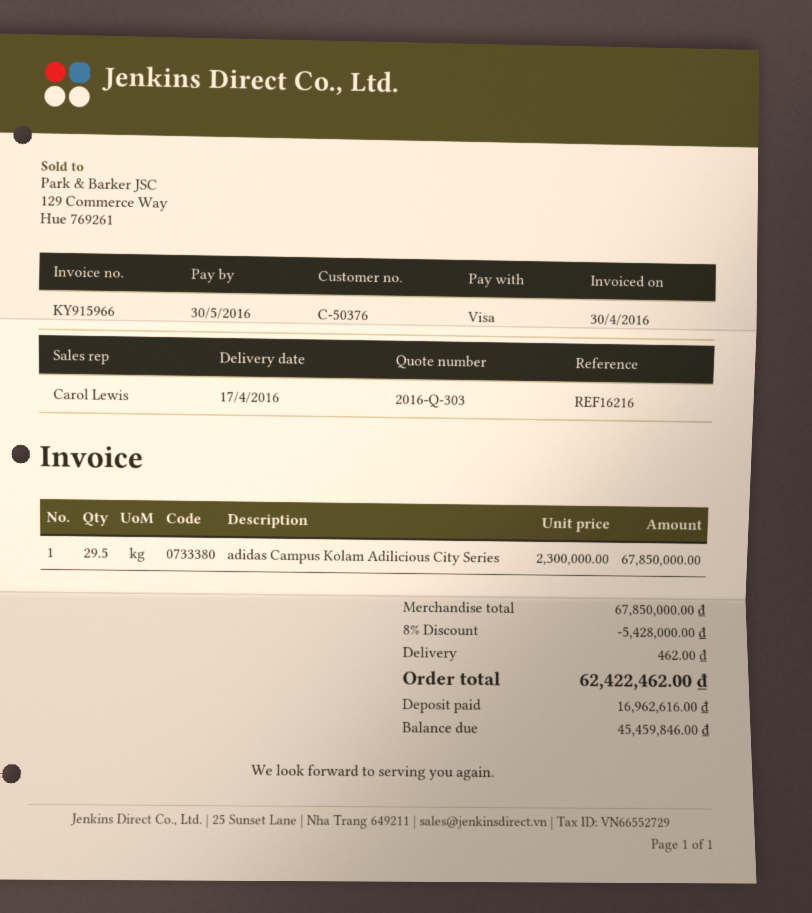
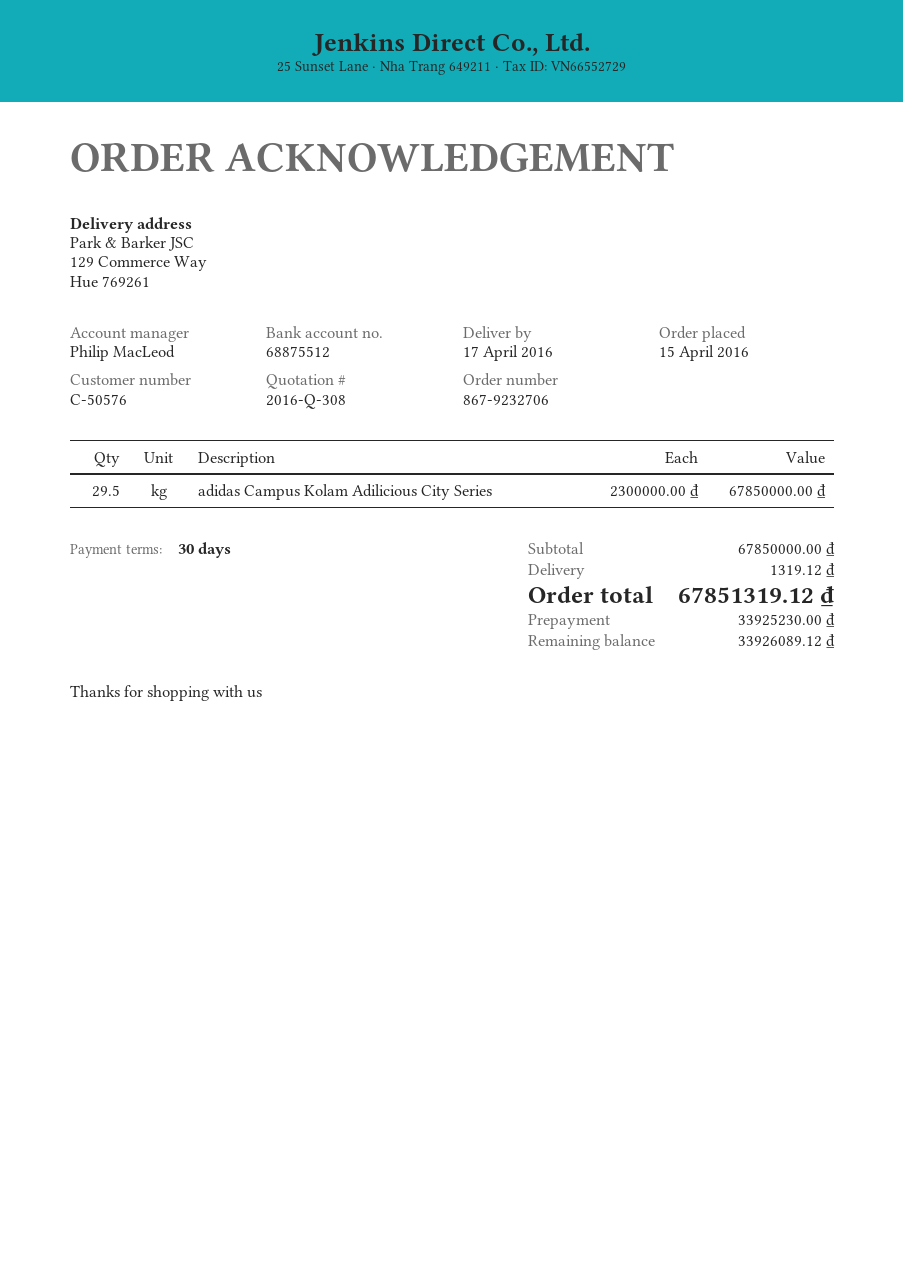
quote number: 2016-Q-303 -> 2016-Q-308
customer number: C-50376 -> C-50576
sales rep: Carol Lewis -> Philip MacLeod
discount: 8% = 5428000.00 -> none
shipping: 462.00 -> 1319.12
total: 62422462.00 -> 67851319.12
deposit: 16962616.00 -> 33925230.00
balance: 45459846.00 -> 33926089.12

